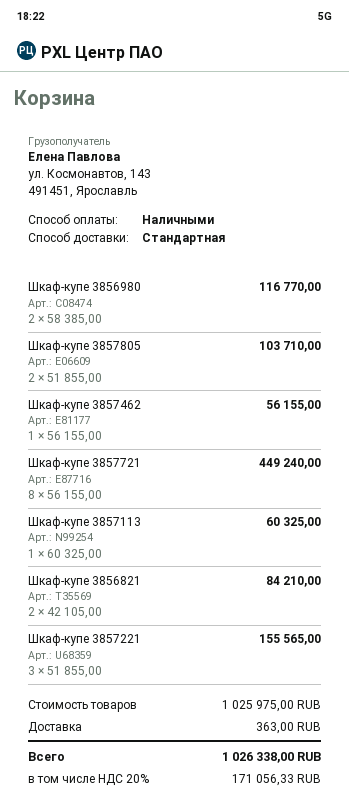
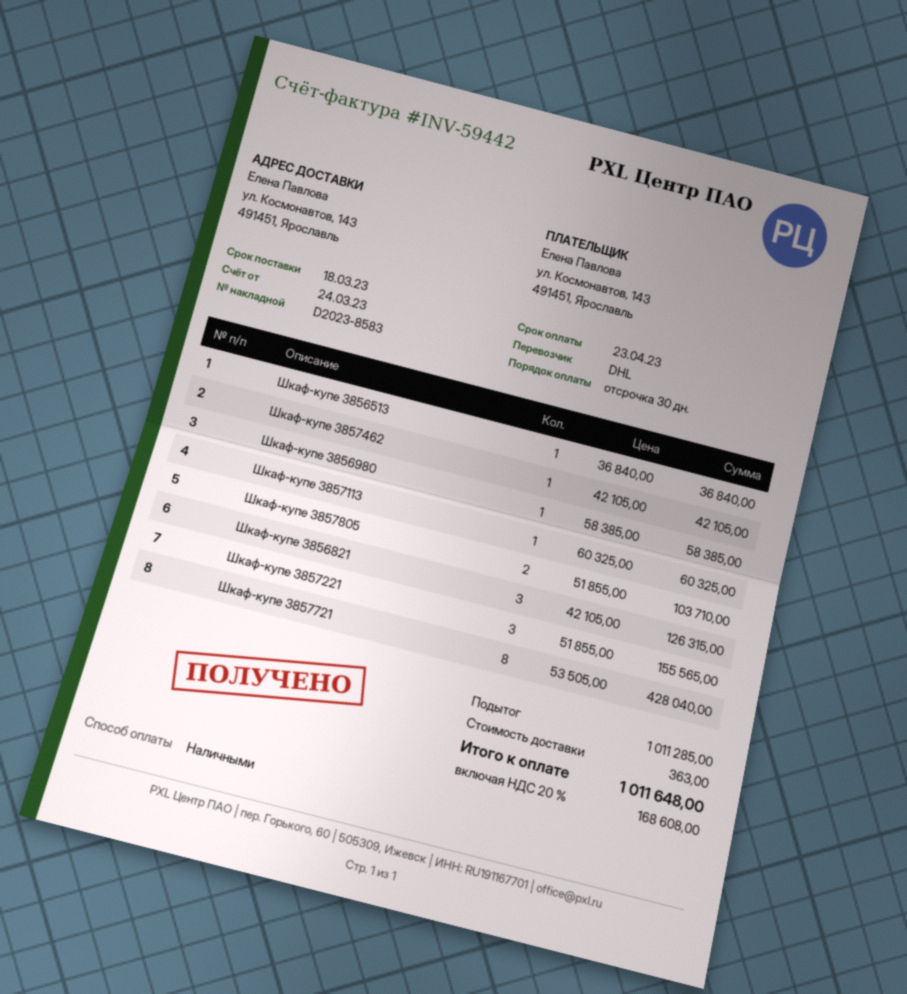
shipping method: standard -> DHL
Шкаф-купе 3856980: 2 x 58385.00 = 116770.00 -> 1 x 58385.00 = 58385.00
Шкаф-купе 3857462: 1 x 56155.00 = 56155.00 -> 1 x 42105.00 = 42105.00
Шкаф-купе 3857721: 8 x 56155.00 = 449240.00 -> 8 x 53505.00 = 428040.00
Шкаф-купе 3856821: 2 x 42105.00 = 84210.00 -> 3 x 42105.00 = 126315.00
Шкаф-купе 3856513: none -> 1 x 36840.00 = 36840.00
subtotal: 1025975.00 -> 1011285.00
tax: 20% = 171056.33 -> 20% = 168608.00
total: 1026338.00 -> 1011648.00

